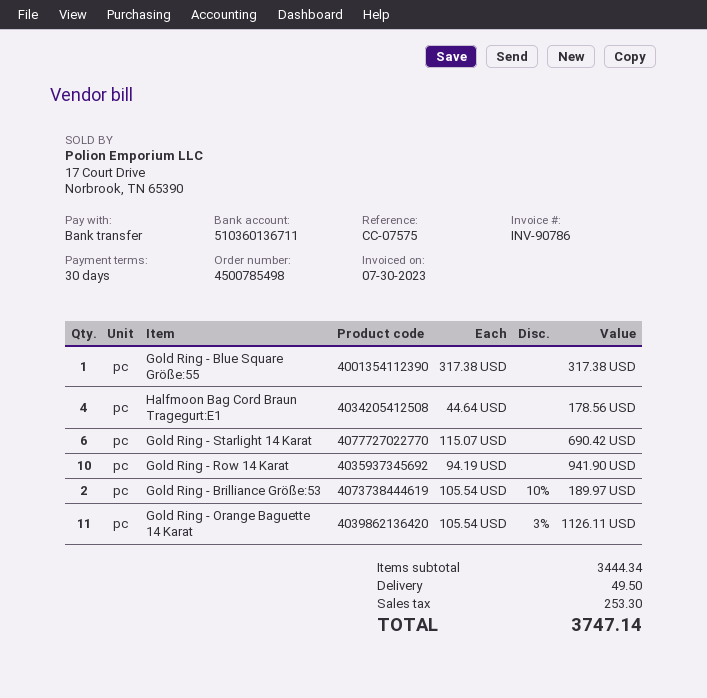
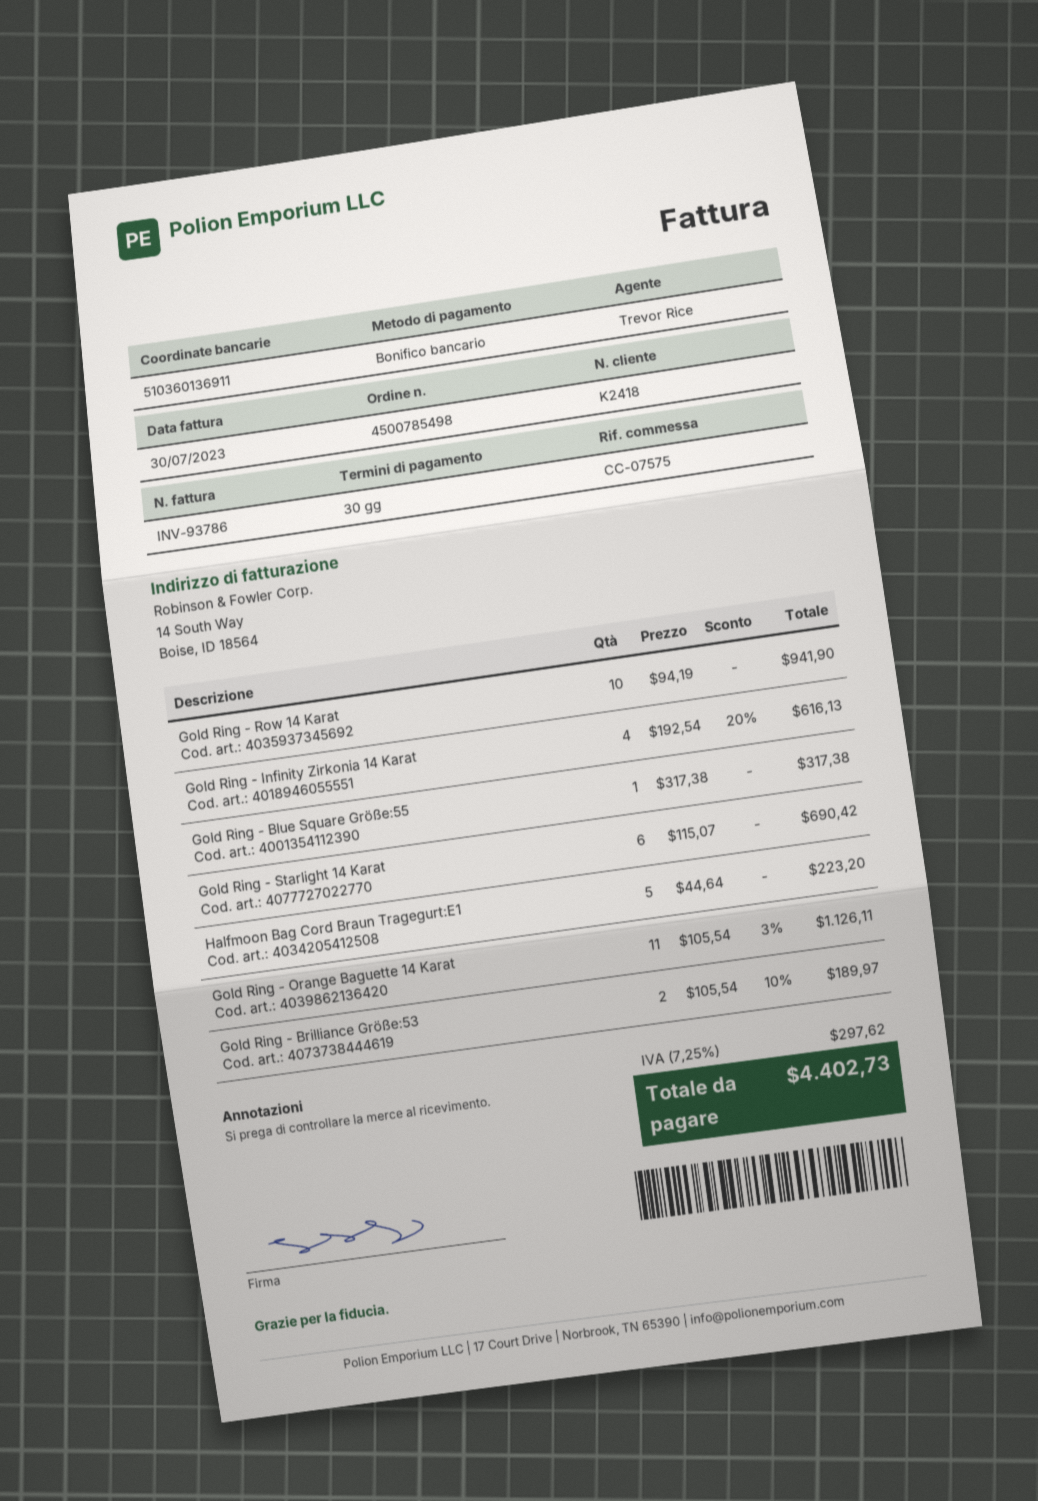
invoice number: INV-90786 -> INV-93786
bank account: 510360136711 -> 510360136911
Halfmoon Bag Cord Braun Tragegurt:E1: 4 x 44.64 = 178.56 -> 5 x 44.64 = 223.20
Gold Ring - Infinity Zirkonia 14 Karat: none -> 4 x 192.54 - 20% = 616.13
shipping: 49.50 -> none
tax: 253.30 -> 297.62
total: 3747.14 -> 4402.73

